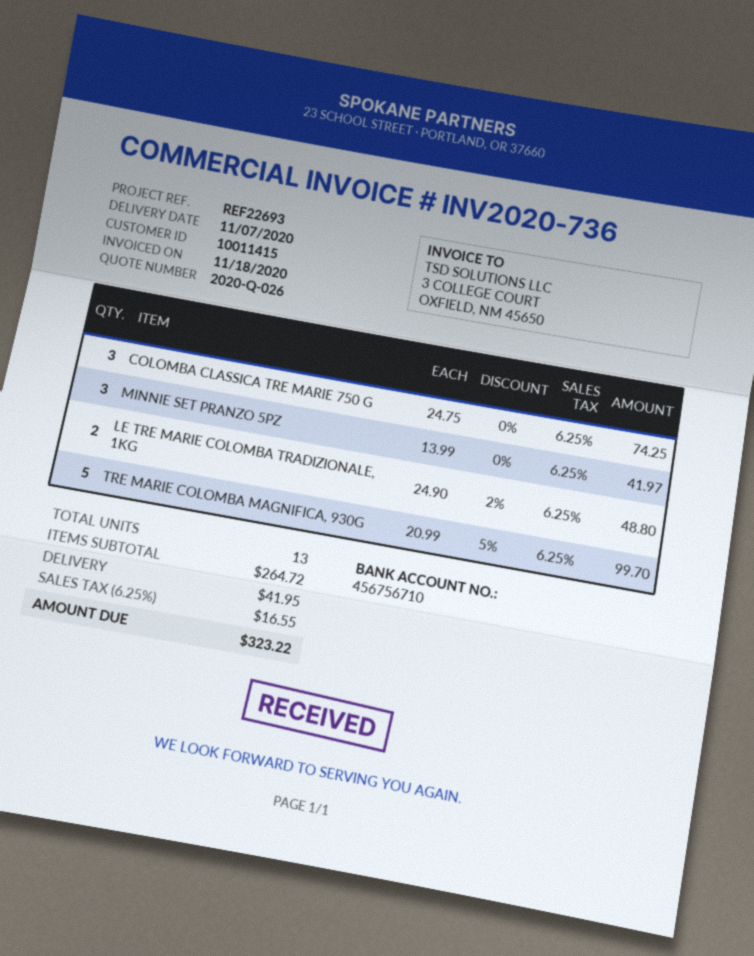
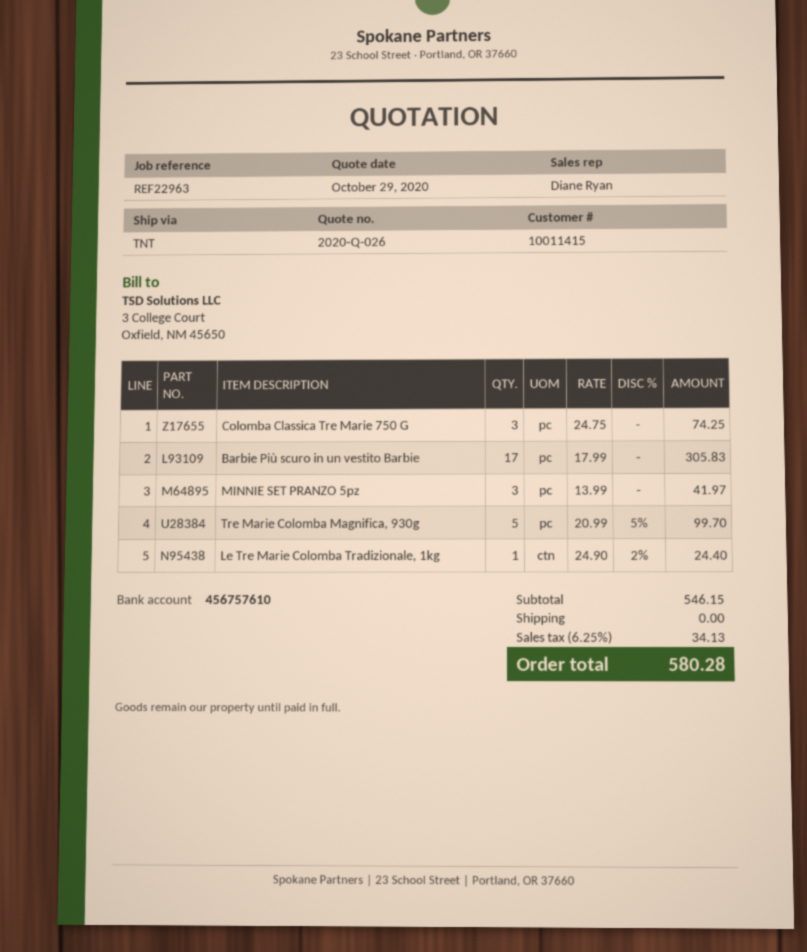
reference: REF22693 -> REF22963
bank account: 456756710 -> 456757610
LE TRE MARIE COLOMBA TRADIZIONALE, 1KG: 2 x 24.90 - 2% = 48.80 -> 1 x 24.90 - 2% = 24.40
Barbie Più scuro in un vestito Barbie: none -> 17 x 17.99 = 305.83
subtotal: 264.72 -> 546.15
shipping: 41.95 -> 0.00
tax: 6.25% = 16.55 -> 6.25% = 34.13
total: 323.22 -> 580.28

